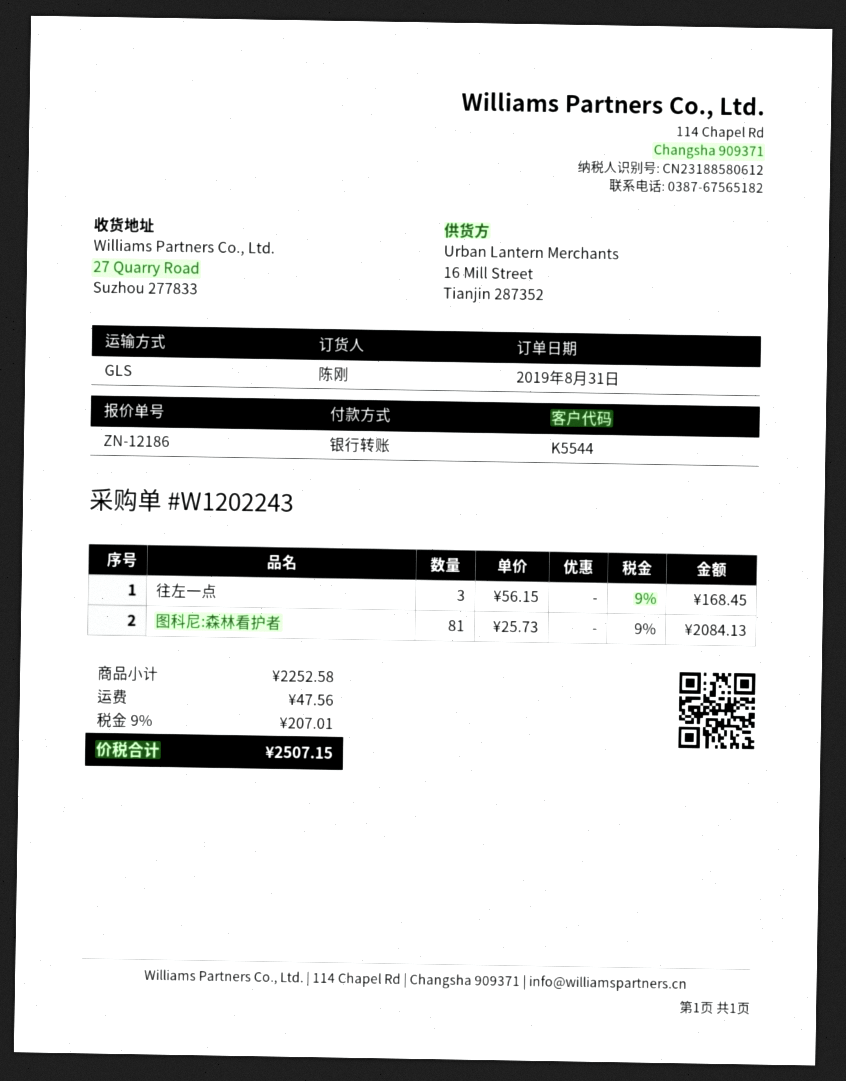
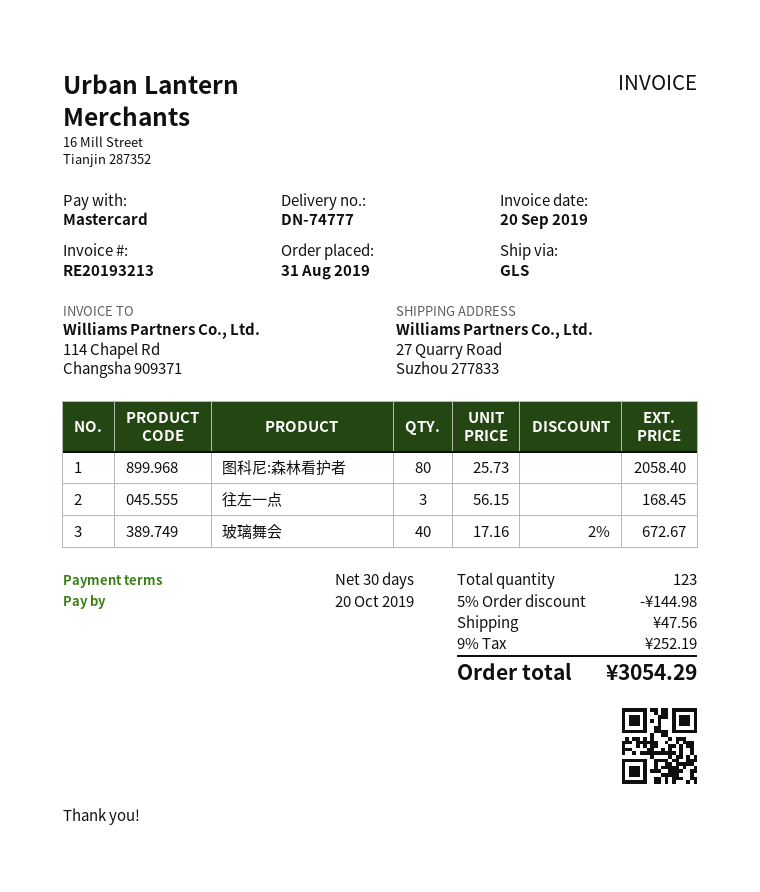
payment method: bank transfer -> Mastercard
图科尼:森林看护者: 81 x 25.73 = 2084.13 -> 80 x 25.73 = 2058.40
玻璃舞会: none -> 40 x 17.16 - 2% = 672.67
discount: none -> 5% = 144.98
tax: 9% = 207.01 -> 9% = 252.19
total: 2507.15 -> 3054.29

